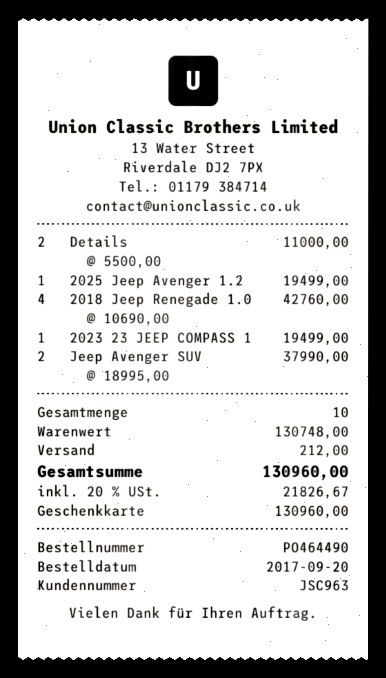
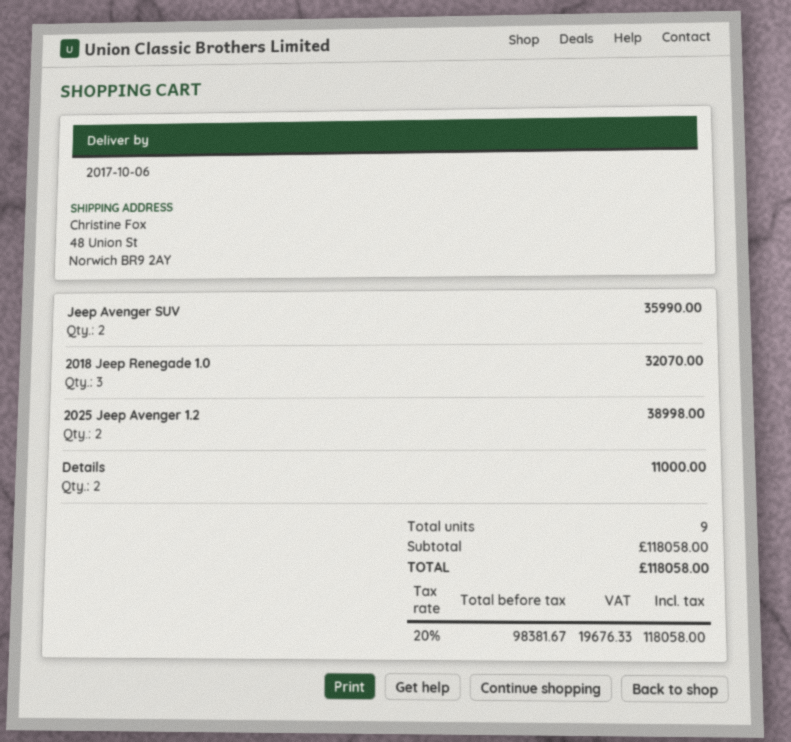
2025 Jeep Avenger 1.2: 1 for 19499.00 -> 2 for 38998.00
2018 Jeep Renegade 1.0: 4 for 42760.00 -> 3 for 32070.00
2023 23 JEEP COMPASS 1: 1 for 19499.00 -> none
Jeep Avenger SUV: 2 for 37990.00 -> 2 for 35990.00
total quantity: 10 -> 9
subtotal: 130748.00 -> 118058.00
shipping: 212.00 -> none
tax: 20% = 21826.67 -> 20% = 19676.33
total: 130960.00 -> 118058.00

